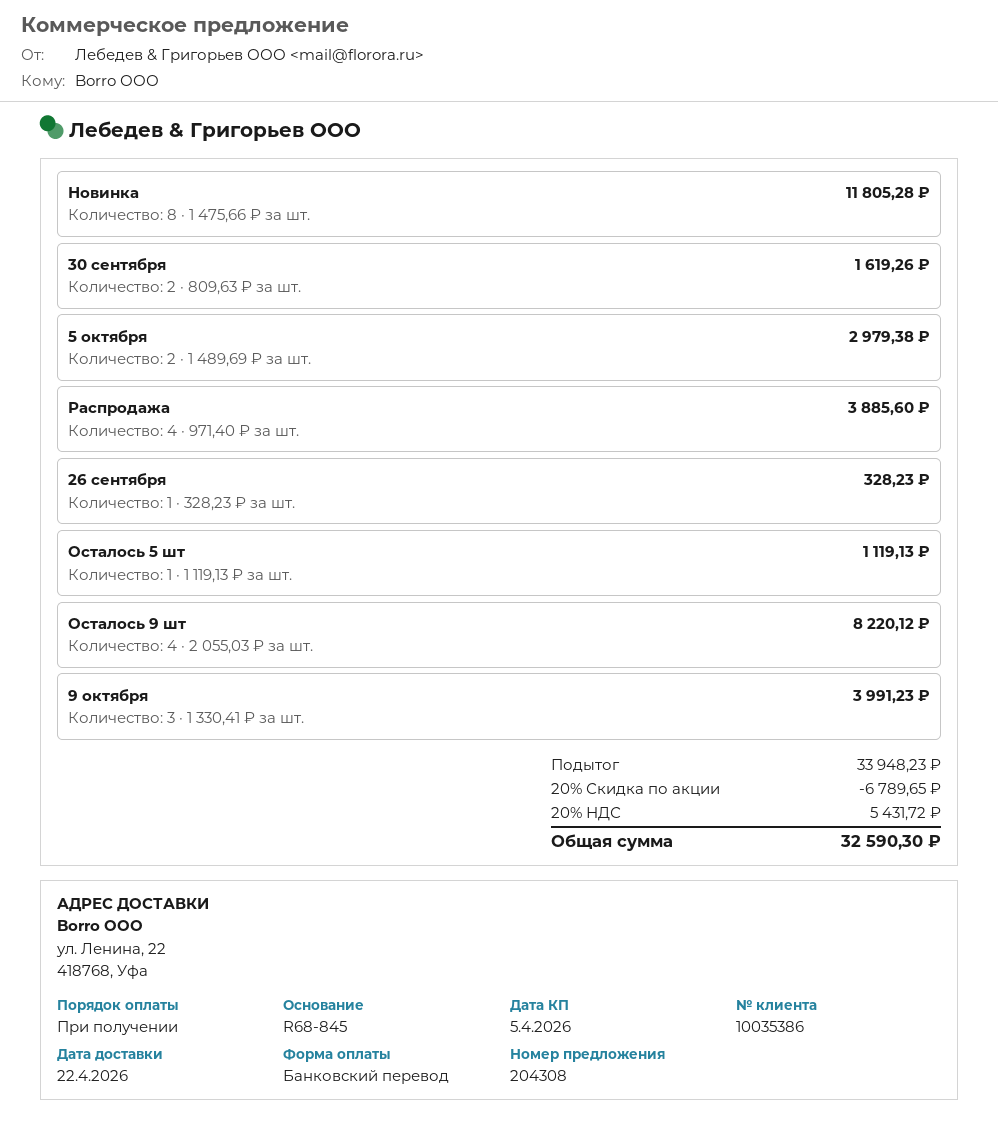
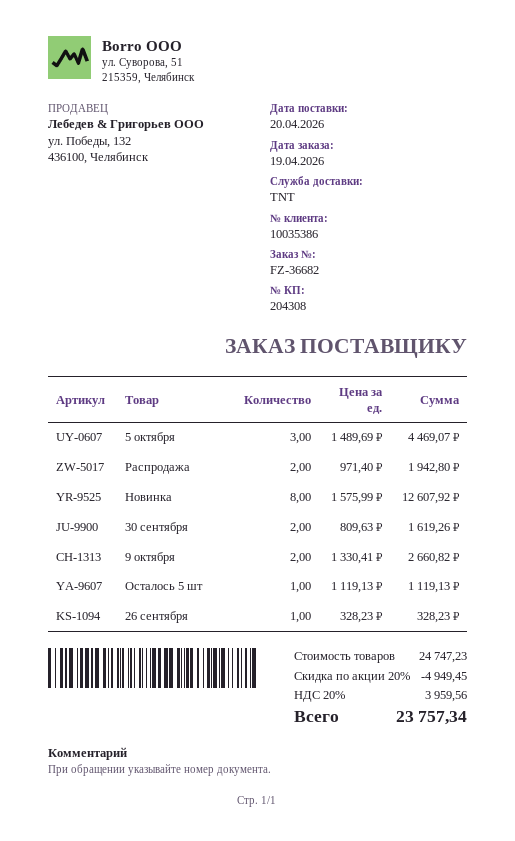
delivery date: 2026-04-22 -> 2026-04-20
Новинка: 8 x 1475.66 = 11805.28 -> 8 x 1575.99 = 12607.92
5 октября: 2 x 1489.69 = 2979.38 -> 3 x 1489.69 = 4469.07
Распродажа: 4 x 971.40 = 3885.60 -> 2 x 971.40 = 1942.80
Осталось 9 шт: 4 x 2055.03 = 8220.12 -> none
9 октября: 3 x 1330.41 = 3991.23 -> 2 x 1330.41 = 2660.82
subtotal: 33948.23 -> 24747.23
discount: 20% = 6789.65 -> 20% = 4949.45
tax: 20% = 5431.72 -> 20% = 3959.56
total: 32590.30 -> 23757.34

